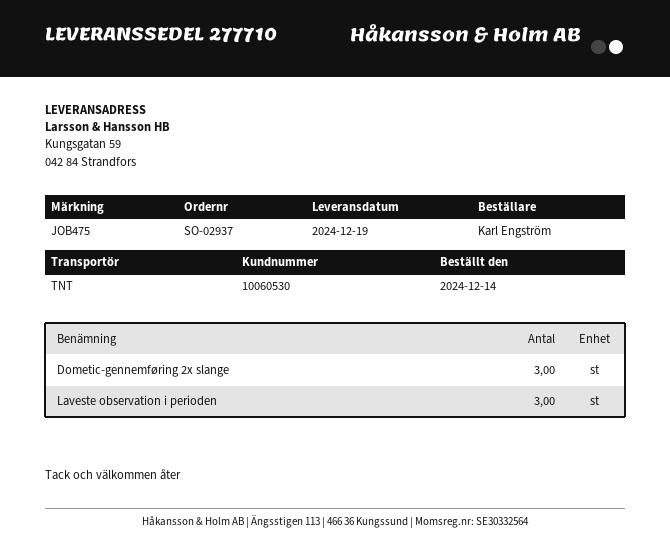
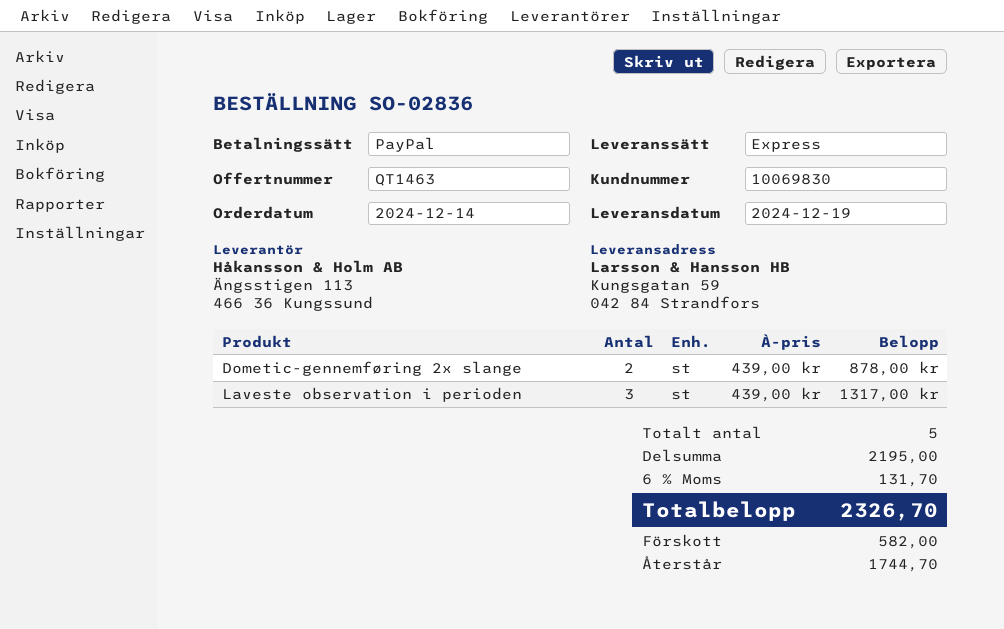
order number: SO-02937 -> SO-02836
customer number: 10060530 -> 10069830
shipping method: TNT -> express
Dometic-gennemføring 2x slange: 3 -> 2

